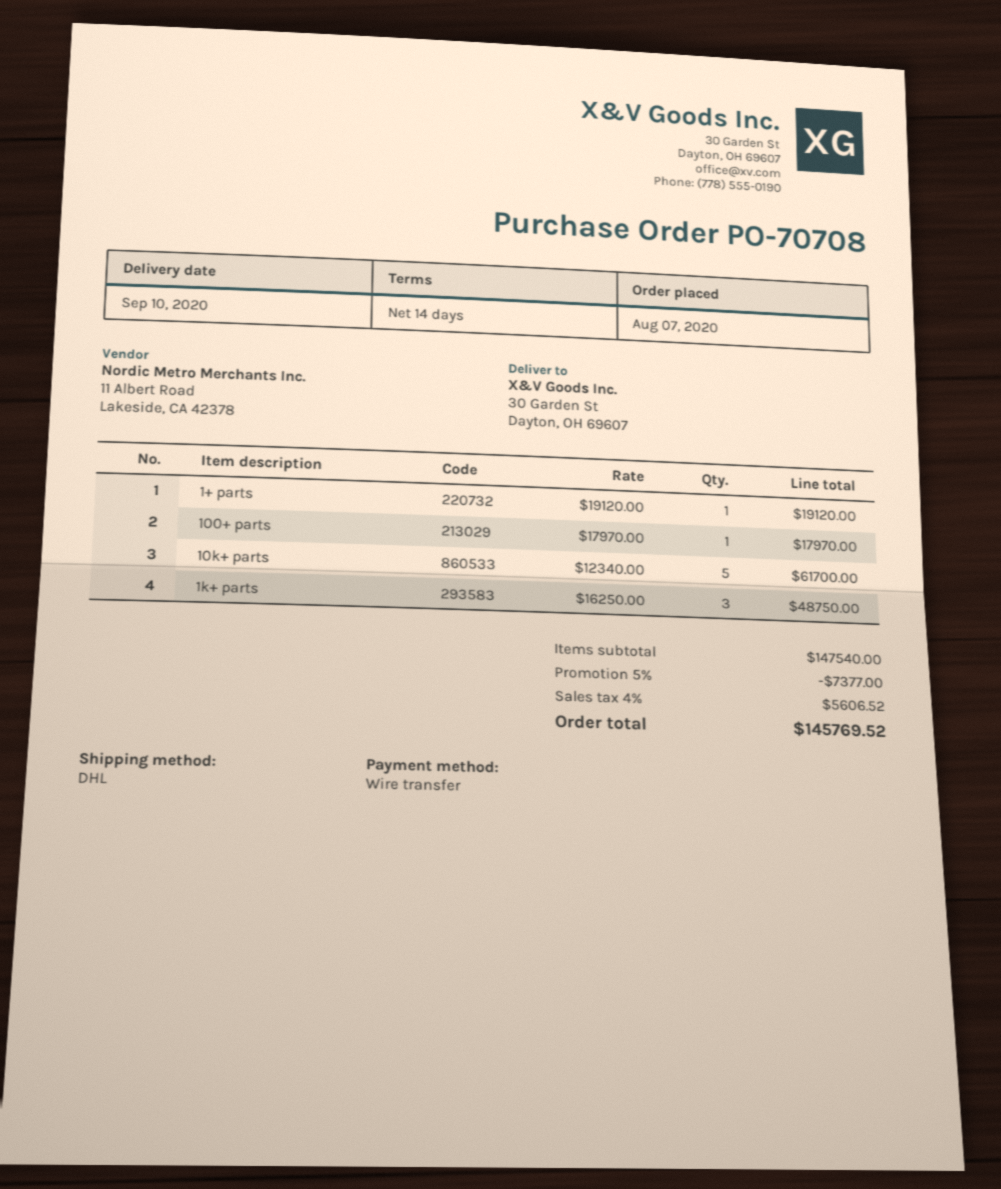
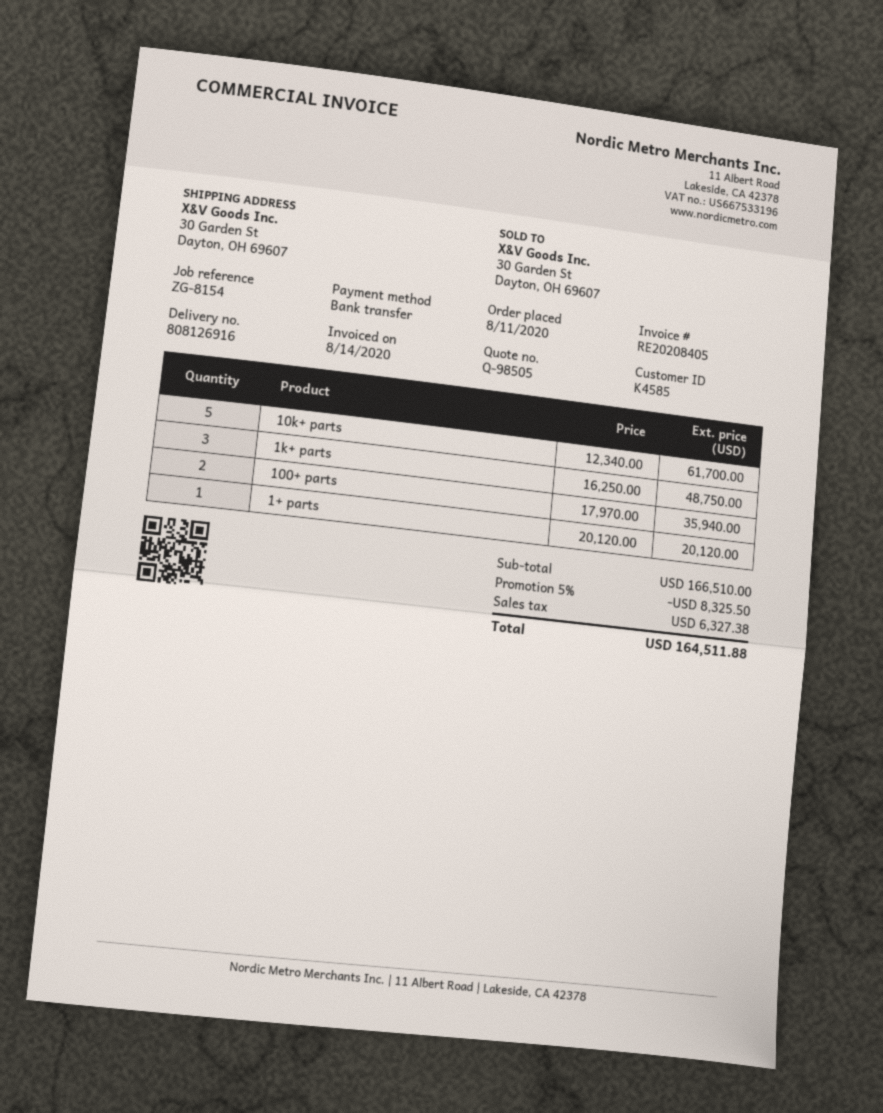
order date: 2020-08-07 -> 2020-08-11
1+ parts: 1 x 19120.00 = 19120.00 -> 1 x 20120.00 = 20120.00
100+ parts: 1 x 17970.00 = 17970.00 -> 2 x 17970.00 = 35940.00
subtotal: 147540.00 -> 166510.00
discount: 5% = 7377.00 -> 5% = 8325.50
tax: 5606.52 -> 6327.38
total: 145769.52 -> 164511.88

